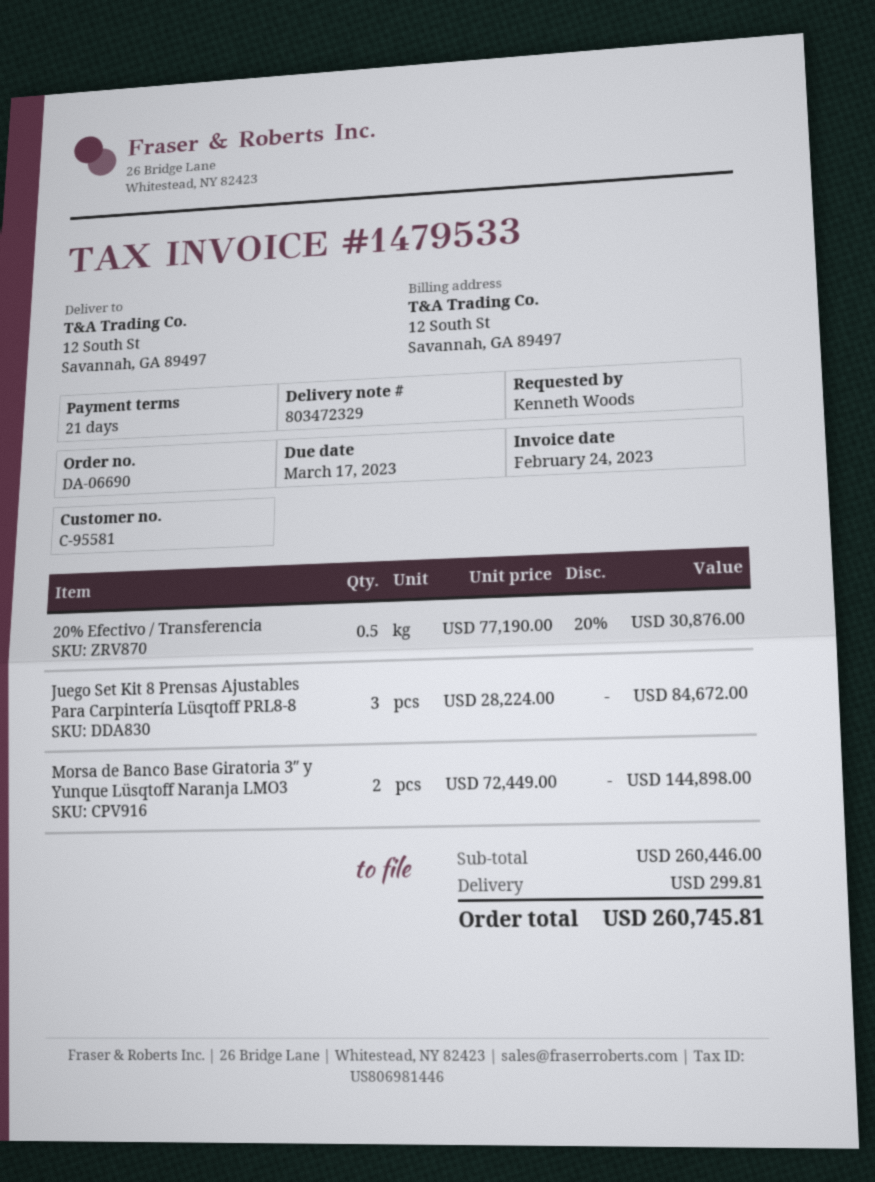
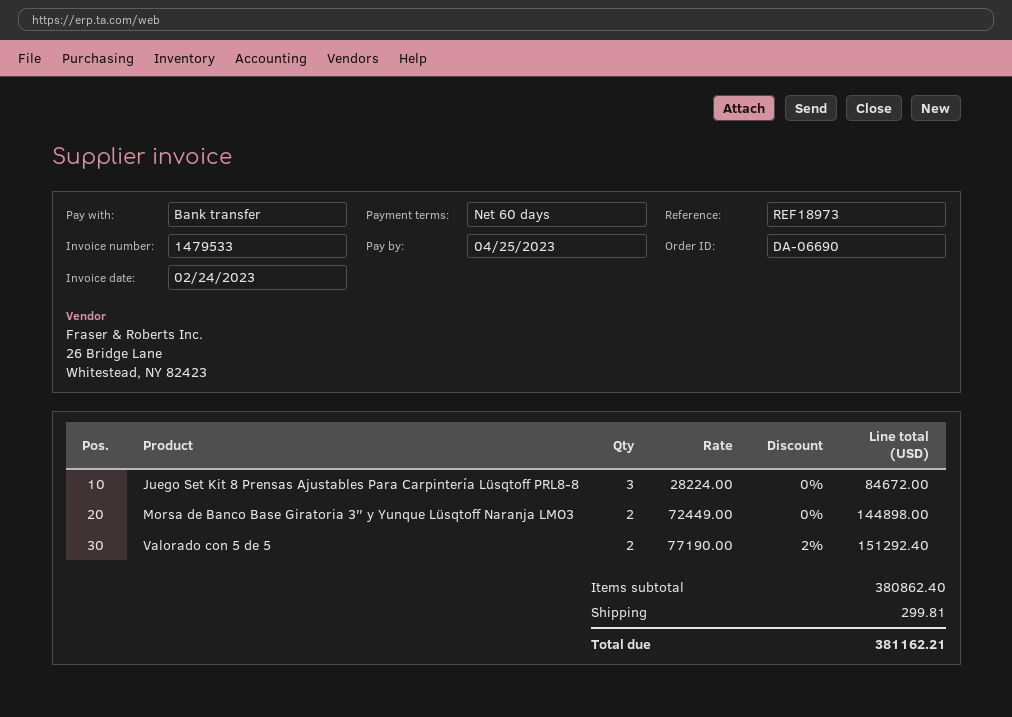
payment terms: 21 days -> 60 days
due date: 2023-03-17 -> 2023-04-25
20% Efectivo / Transferencia: 0.5 x 77190.00 - 20% = 30876.00 -> none
Valorado con 5 de 5: none -> 2 x 77190.00 - 2% = 151292.40
subtotal: 260446.00 -> 380862.40
total: 260745.81 -> 381162.21

